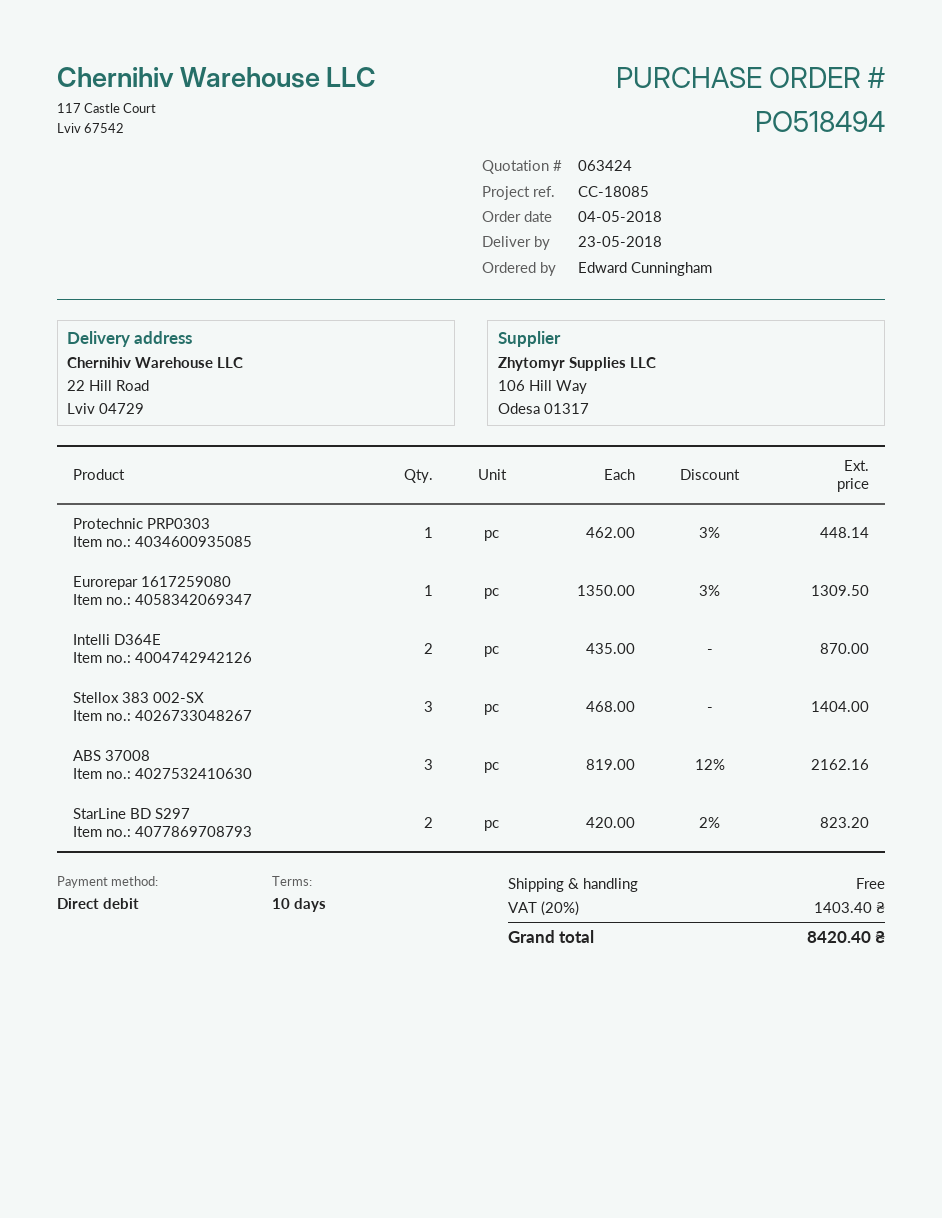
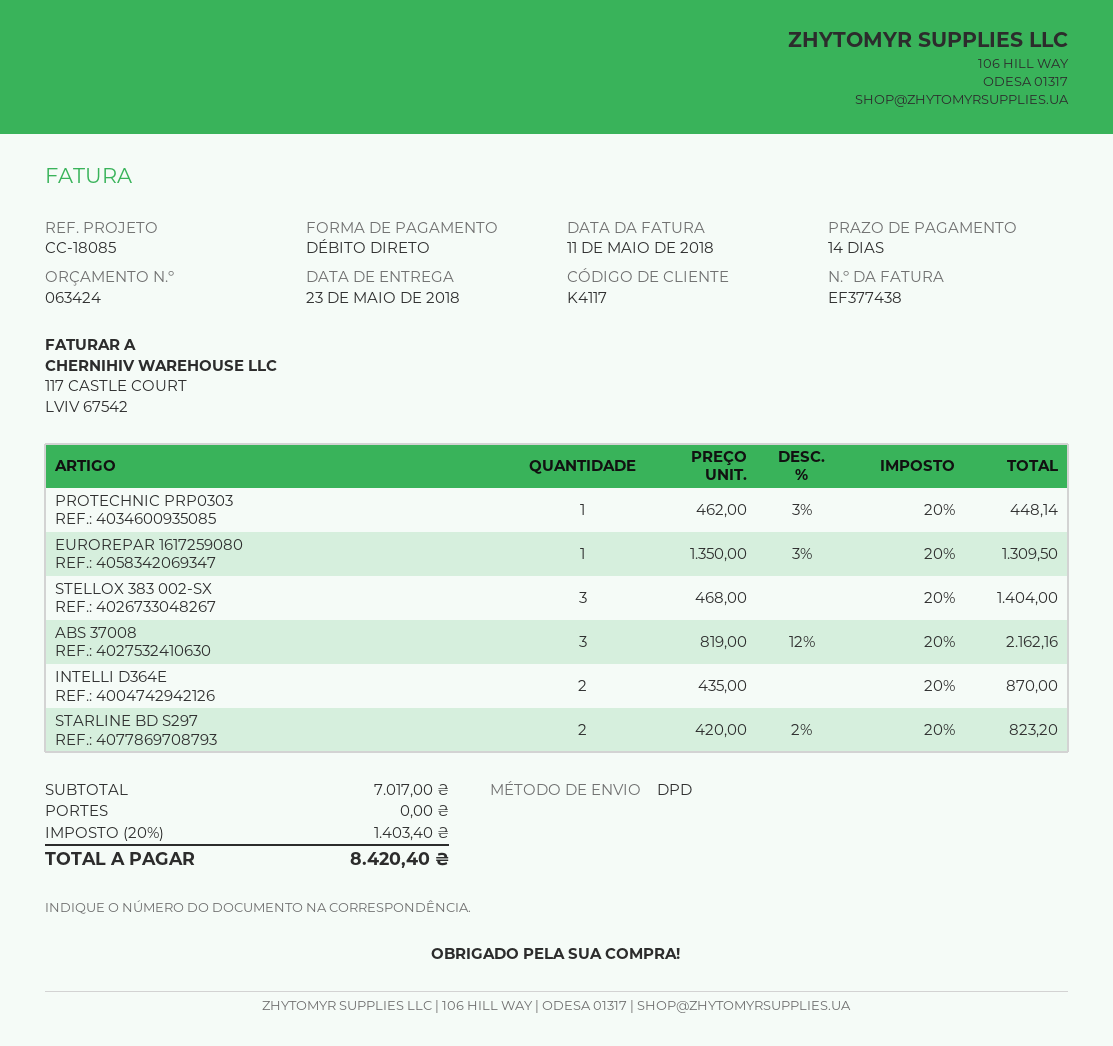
payment terms: 10 days -> 14 days

